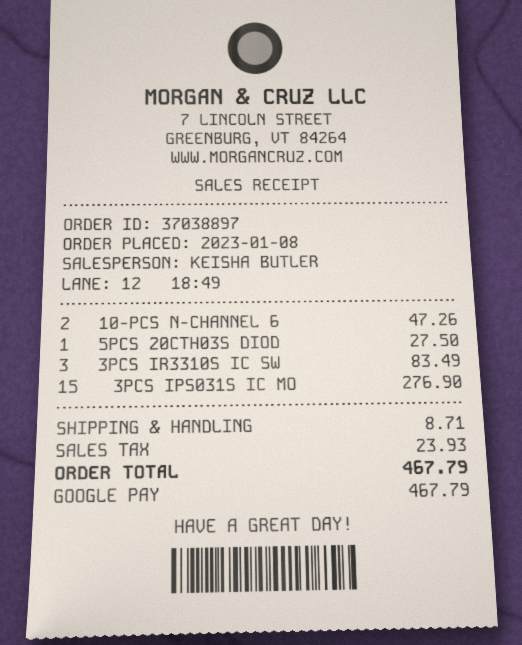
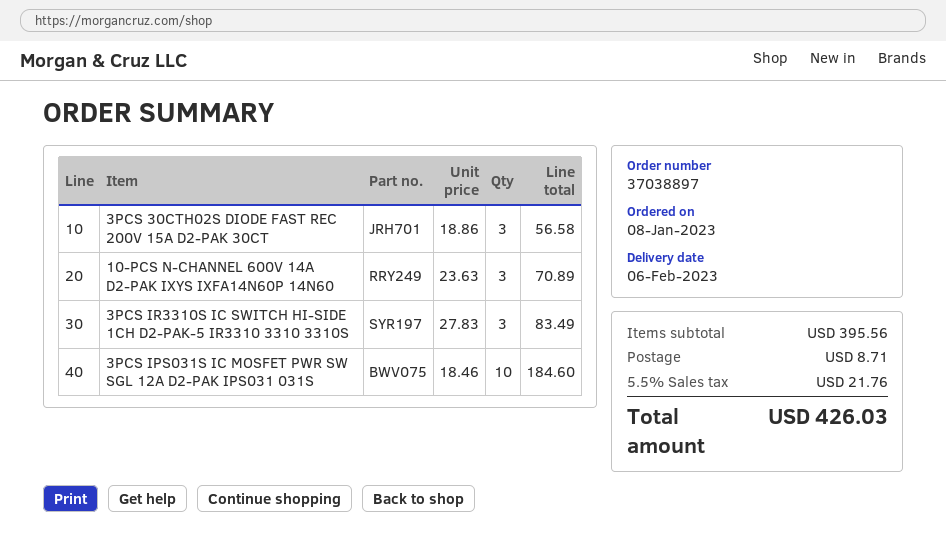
10-PCS N-CHANNEL 6: 2 for 47.26 -> 3 for 70.89
5PCS 20CTH03S DIOD: 1 for 27.50 -> none
3PCS IPS031S IC MO: 15 for 276.90 -> 10 for 184.60
3PCS 30CTH02S DIODE FAST REC 200V 15A D2-PAK 30CT: none -> 3 for 56.58
tax: 23.93 -> 21.76
total: 467.79 -> 426.03

